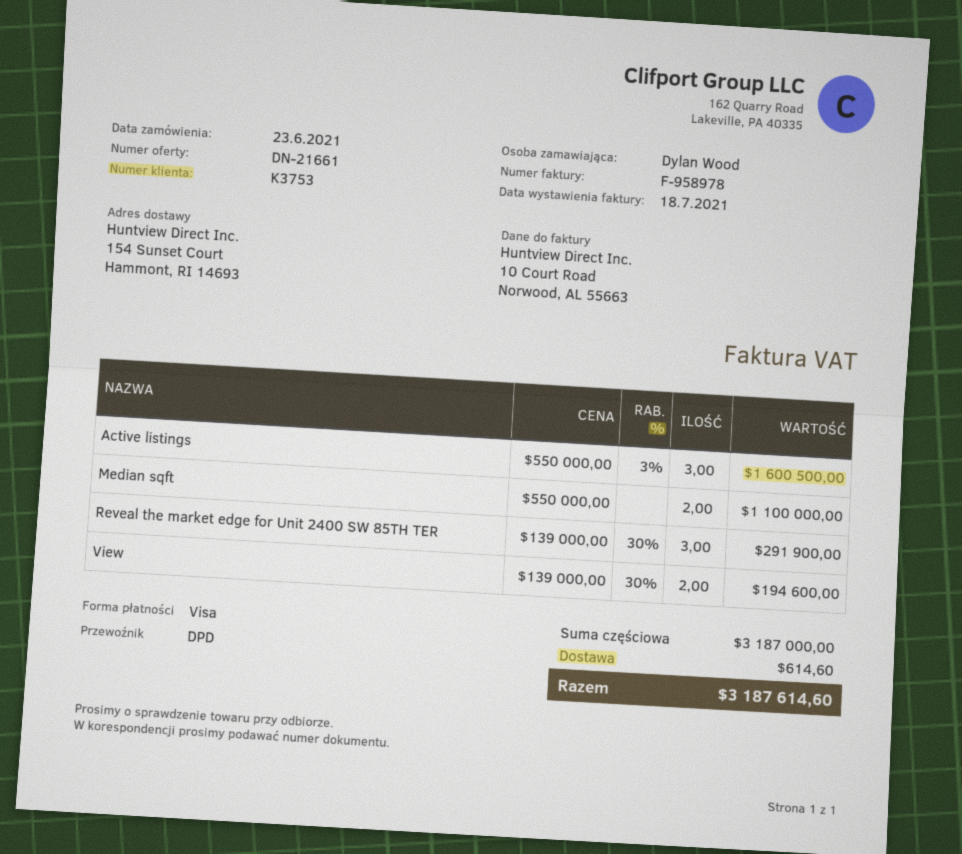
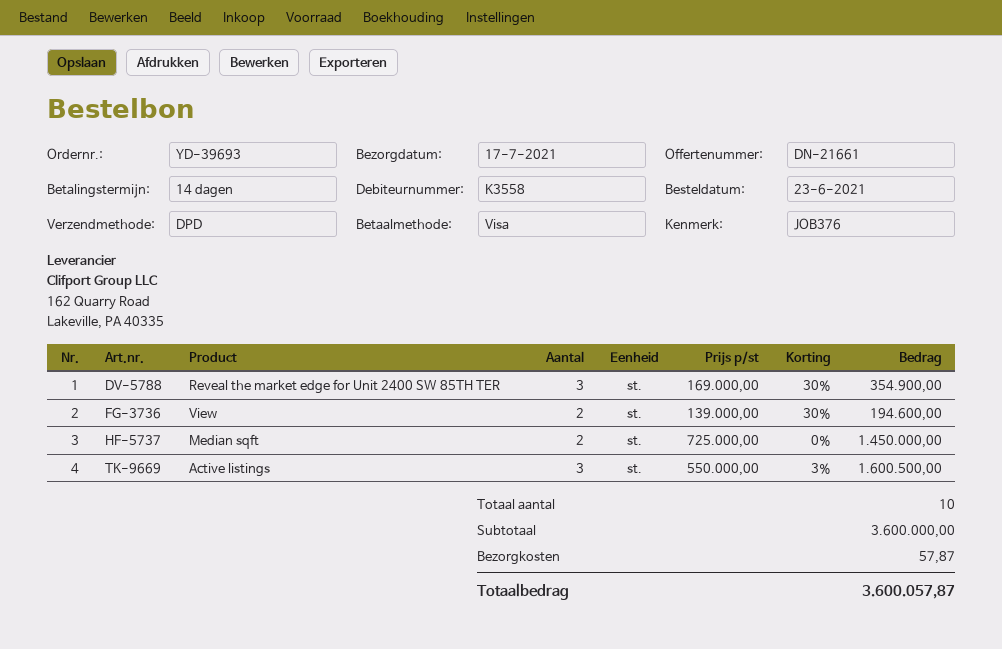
customer number: K3753 -> K3558
Median sqft: 2 x 550000.00 = 1100000.00 -> 2 x 725000.00 = 1450000.00
Reveal the market edge for Unit 2400 SW 85TH TER: 3 x 139000.00 - 30% = 291900.00 -> 3 x 169000.00 - 30% = 354900.00
subtotal: 3187000.00 -> 3600000.00
shipping: 614.60 -> 57.87
total: 3187614.60 -> 3600057.87

